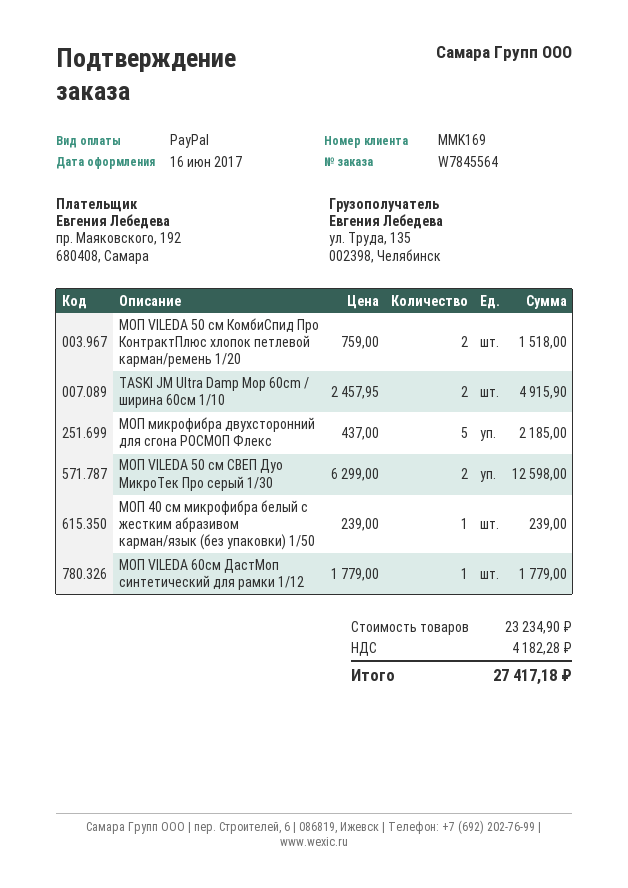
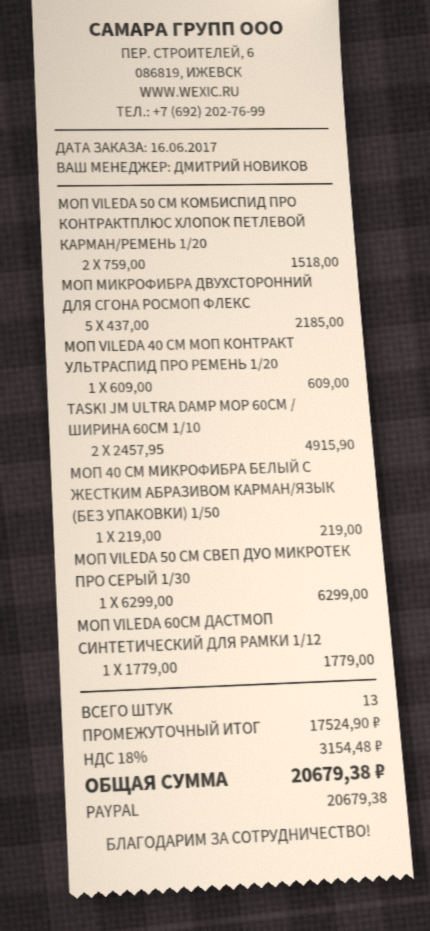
МОП VILEDA 50 см СВЕП Дуо МикроТек Про серый 1/30: 2 x 6299.00 = 12598.00 -> 1 x 6299.00 = 6299.00
МОП 40 см микрофибра белый с жестким абразивом карман/язык (без упаковки) 1/50: 1 x 239.00 = 239.00 -> 1 x 219.00 = 219.00
МОП VILEDA 40 СМ МОП КОНТРАКТ УЛЬТРАСПИД ПРО РЕМЕНЬ 1/20: none -> 1 x 609.00 = 609.00
subtotal: 23234.90 -> 17524.90
tax: 4182.28 -> 3154.48
total: 27417.18 -> 20679.38

